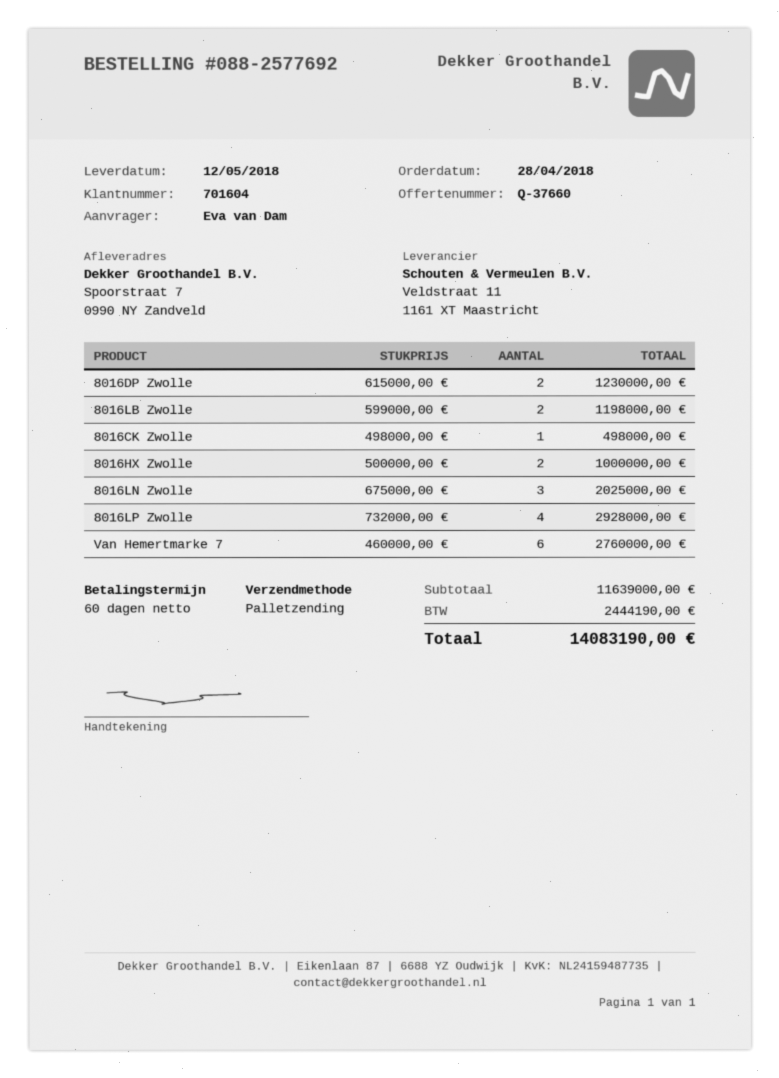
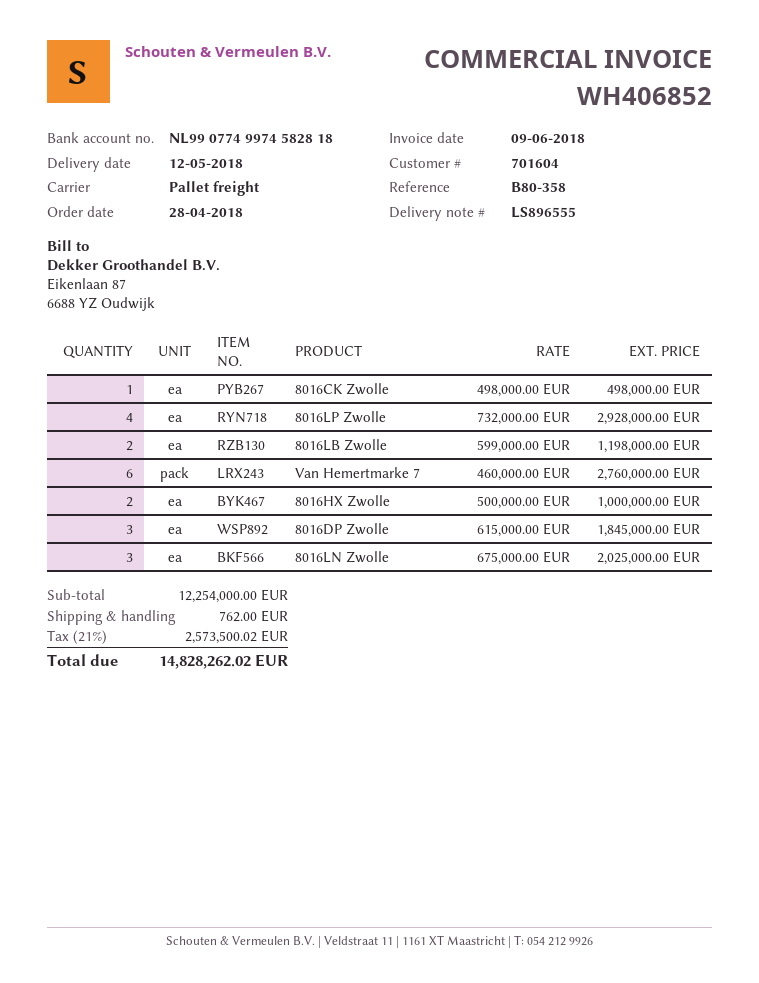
8016DP Zwolle: 2 x 615000.00 = 1230000.00 -> 3 x 615000.00 = 1845000.00
subtotal: 11639000.00 -> 12254000.00
shipping: none -> 762.00
tax: 2444190.00 -> 2573500.02
total: 14083190.00 -> 14828262.02

